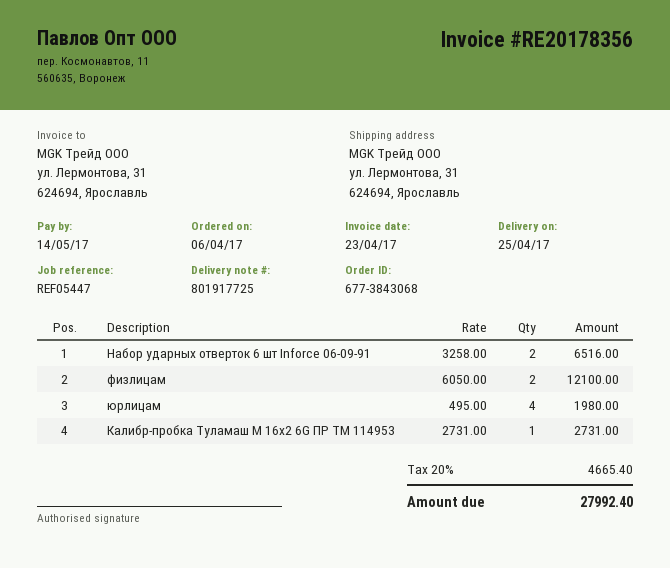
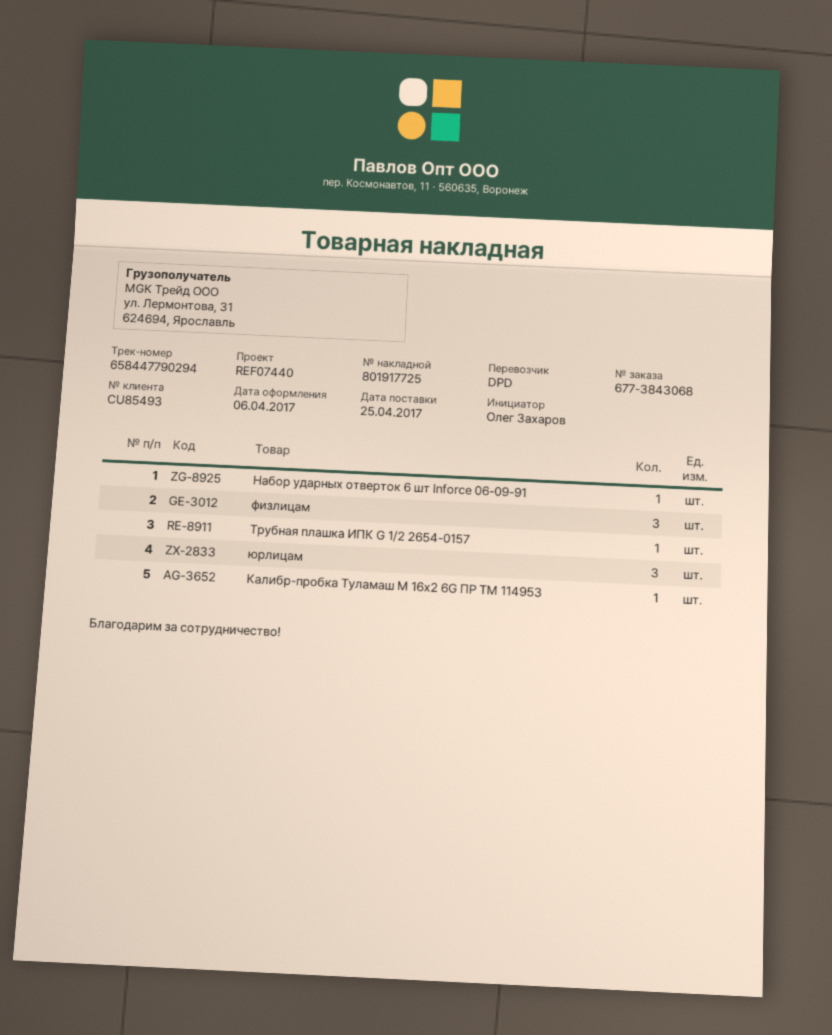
reference: REF05447 -> REF07440
Набор ударных отверток 6 шт Inforce 06-09-91: 2 -> 1
физлицам: 2 -> 3
юрлицам: 4 -> 3
Трубная плашка ИПК G 1/2 2654-0157: none -> 1

